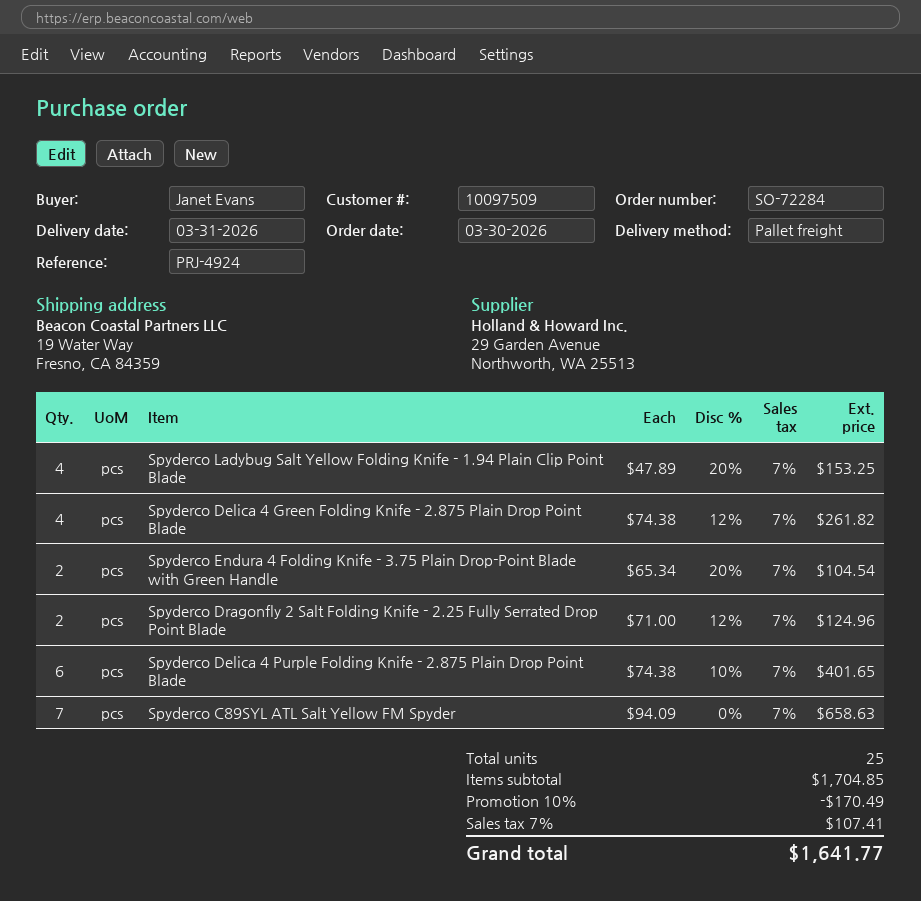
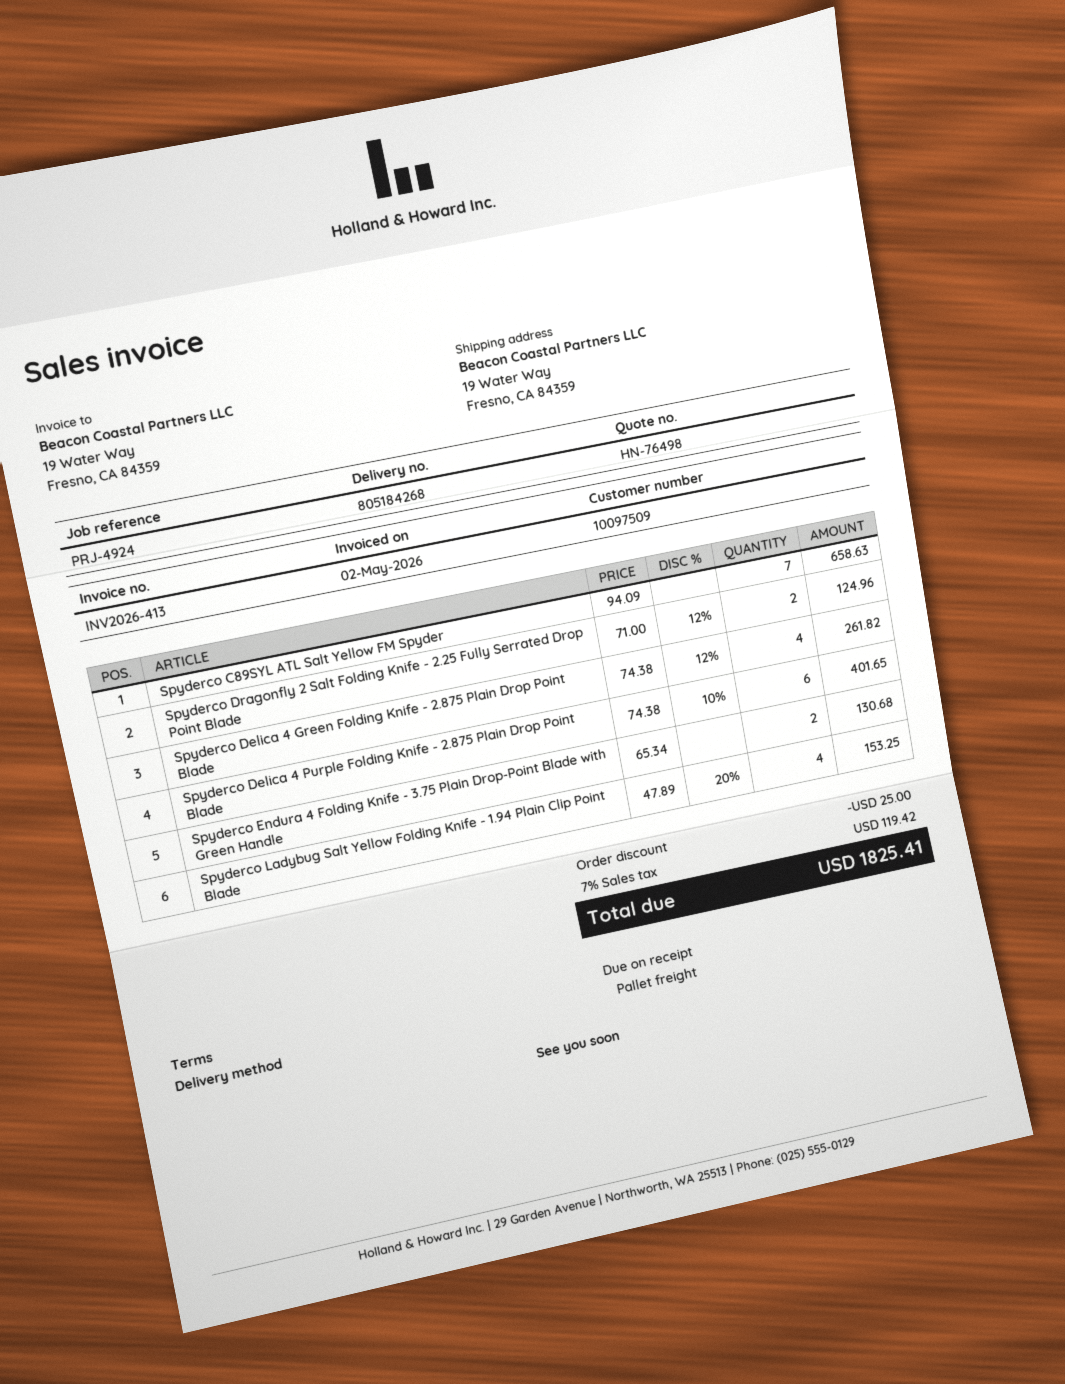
Spyderco Endura 4 Folding Knife - 3.75 Plain Drop-Point Blade with Green Handle: 2 x 65.34 - 20% = 104.54 -> 2 x 65.34 = 130.68
discount: 170.49 -> 25.00
tax: 7% = 107.41 -> 7% = 119.42
total: 1641.77 -> 1825.41

